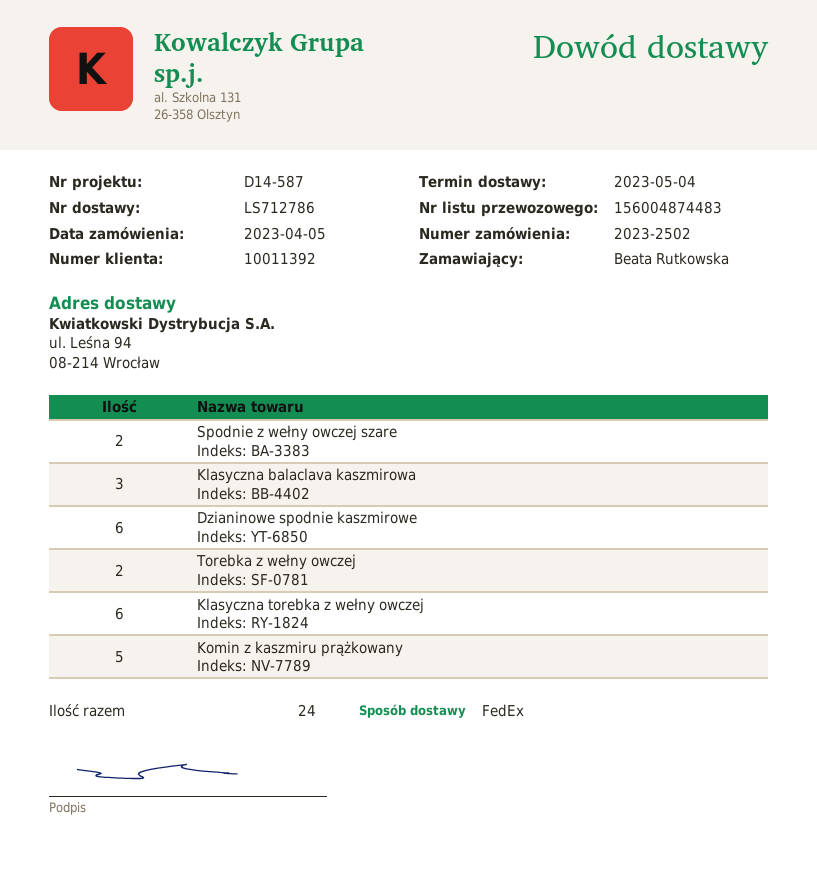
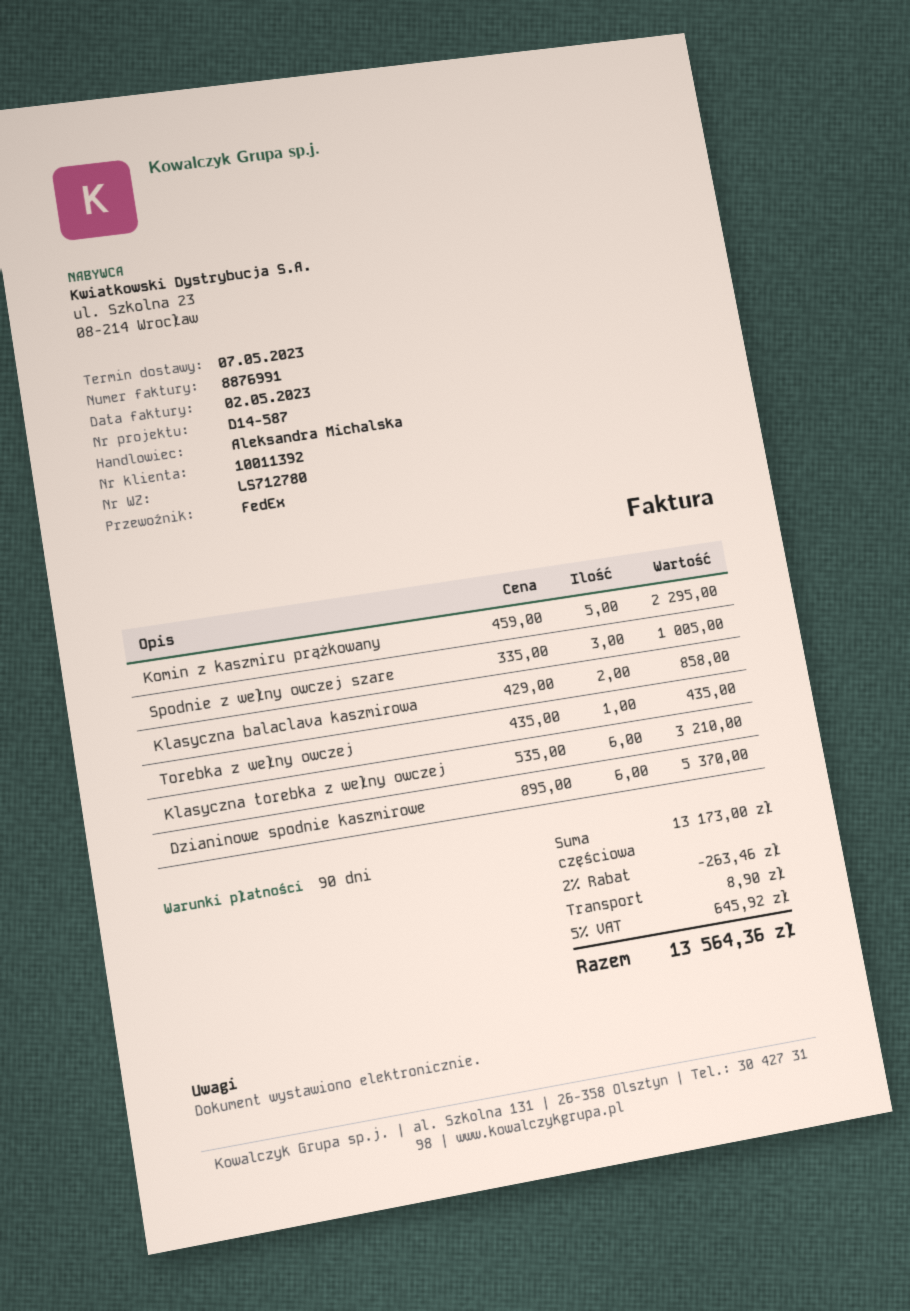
delivery note number: LS712786 -> LS712780
delivery date: 2023-05-04 -> 2023-05-07
Spodnie z wełny owczej szare: 2 -> 3
Klasyczna balaclava kaszmirowa: 3 -> 2
Torebka z wełny owczej: 2 -> 1

